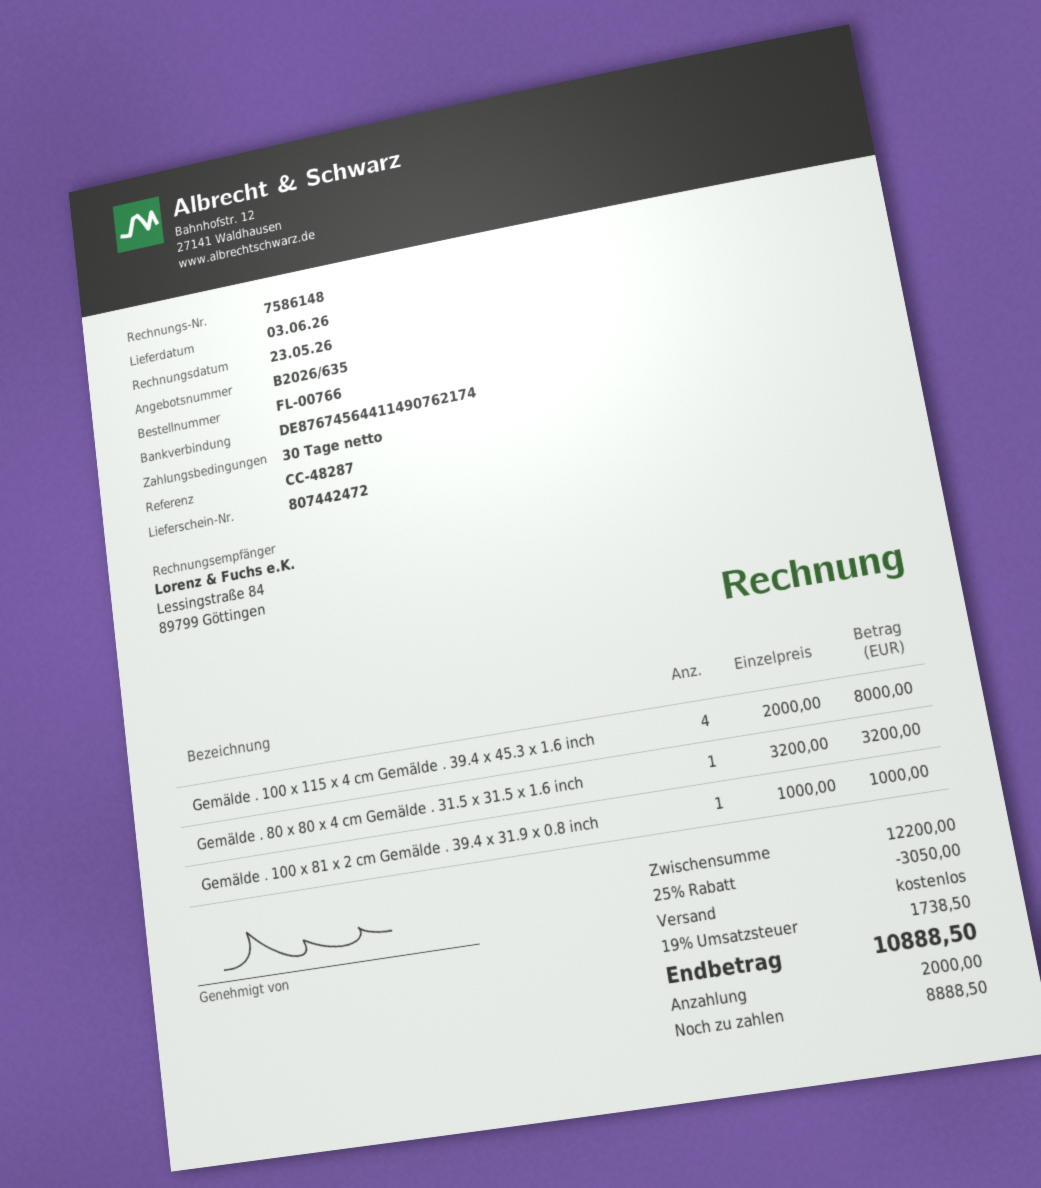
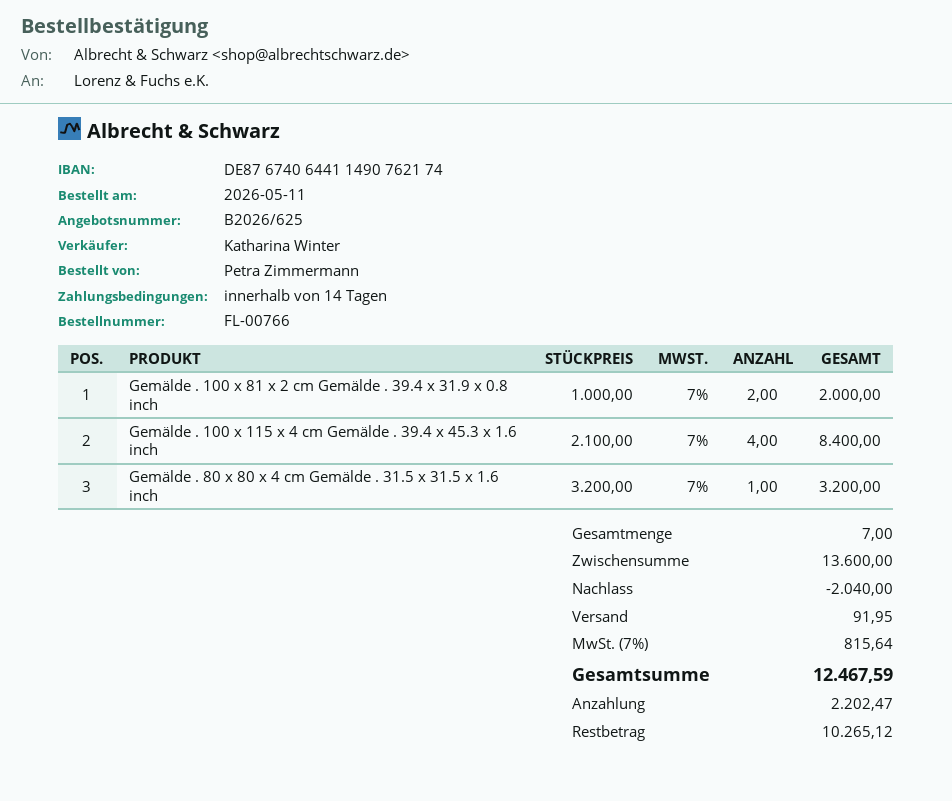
quote number: B2026/635 -> B2026/625
payment terms: 30 days -> 14 days
bank account: DE87674564411490762174 -> DE87674064411490762174
Gemälde . 100 x 115 x 4 cm Gemälde . 39.4 x 45.3 x 1.6 inch: 4 x 2000.00 = 8000.00 -> 4 x 2100.00 = 8400.00
Gemälde . 100 x 81 x 2 cm Gemälde . 39.4 x 31.9 x 0.8 inch: 1 x 1000.00 = 1000.00 -> 2 x 1000.00 = 2000.00
subtotal: 12200.00 -> 13600.00
discount: 3050.00 -> 2040.00
shipping: 0.00 -> 91.95
tax: 19% = 1738.50 -> 7% = 815.64
total: 10888.50 -> 12467.59
deposit: 2000.00 -> 2202.47
balance: 8888.50 -> 10265.12

